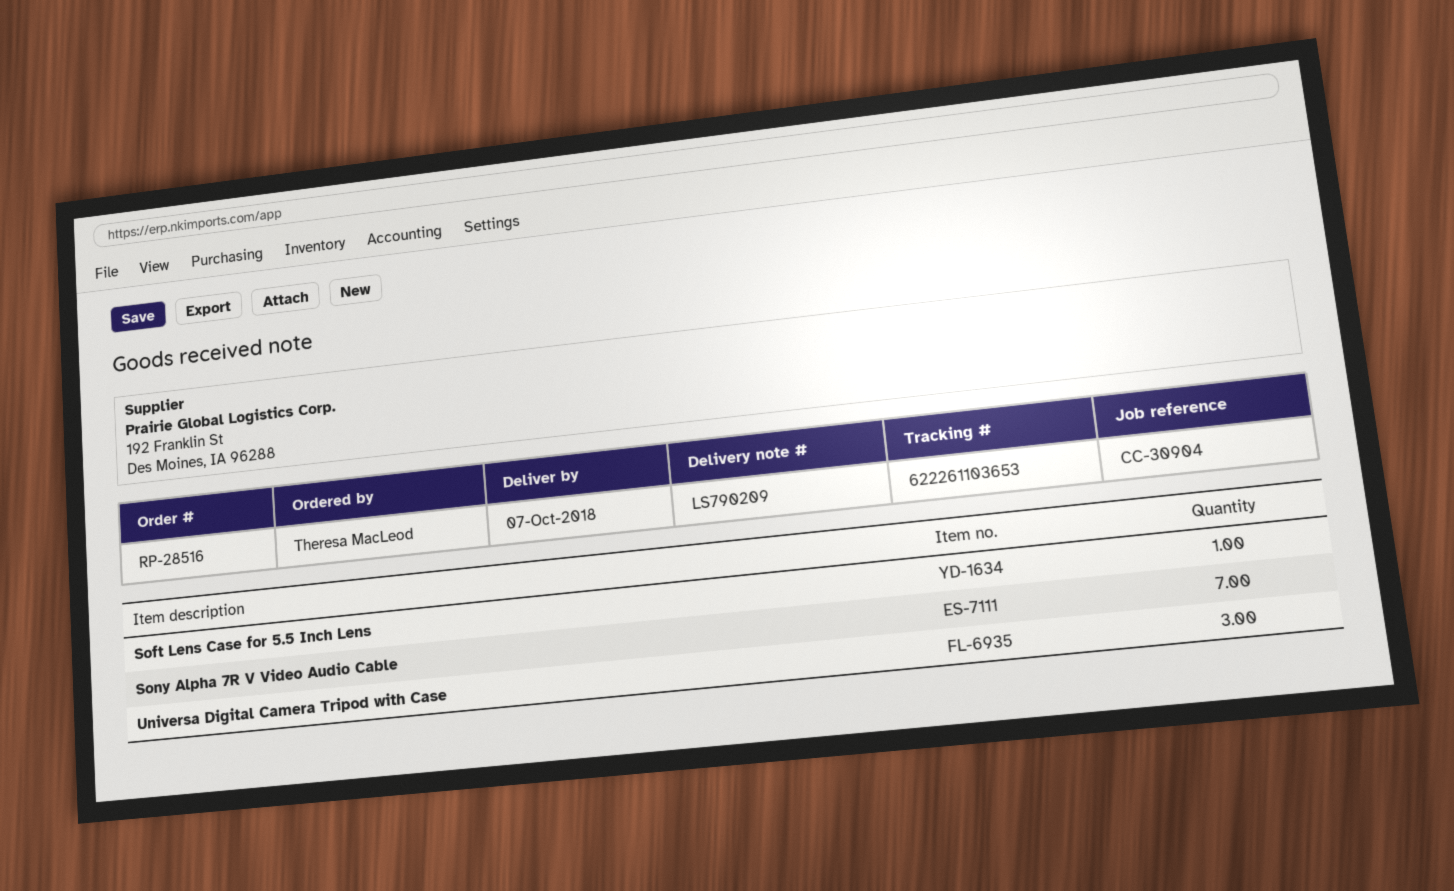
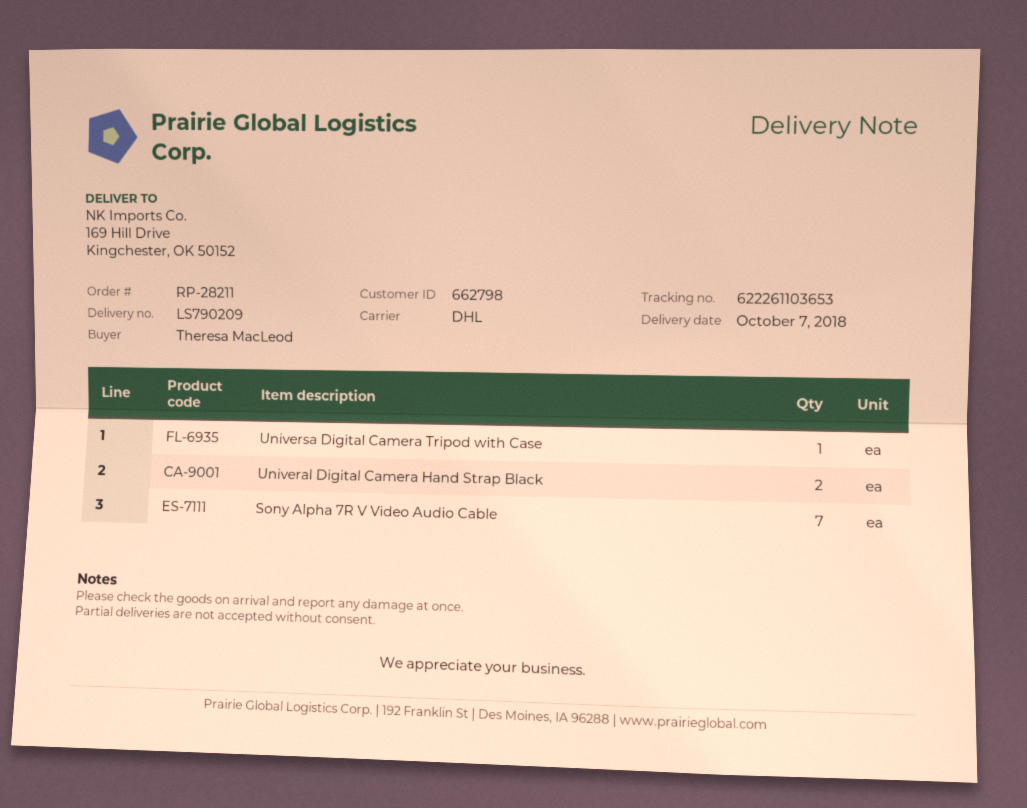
order number: RP-28516 -> RP-28211
Soft Lens Case for 5.5 Inch Lens: 1 -> none
Universa Digital Camera Tripod with Case: 3 -> 1
Univeral Digital Camera Hand Strap Black: none -> 2

